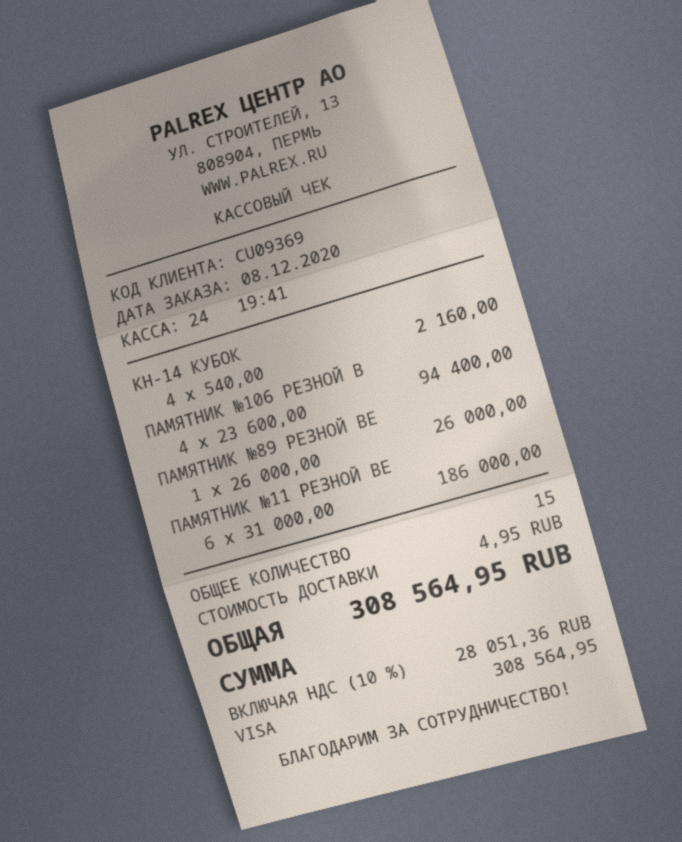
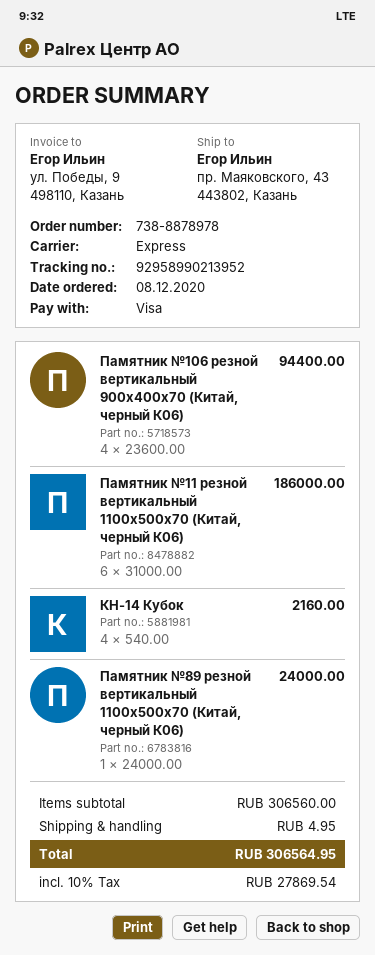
ПАМЯТНИК №89 РЕЗНОЙ ВЕ: 1 x 26000.00 = 26000.00 -> 1 x 24000.00 = 24000.00
tax: 10% = 28051.36 -> 10% = 27869.54
total: 308564.95 -> 306564.95

